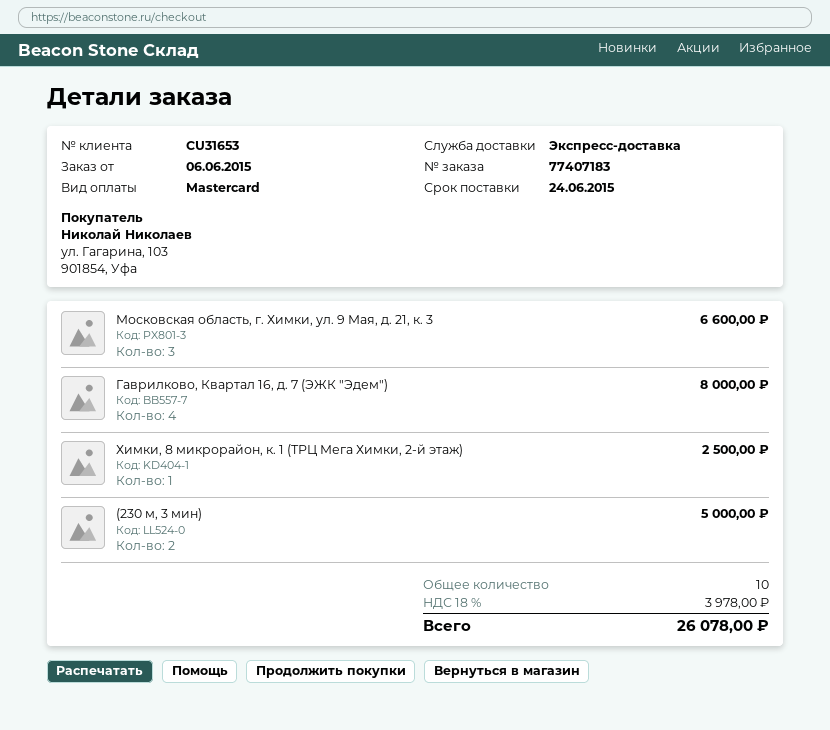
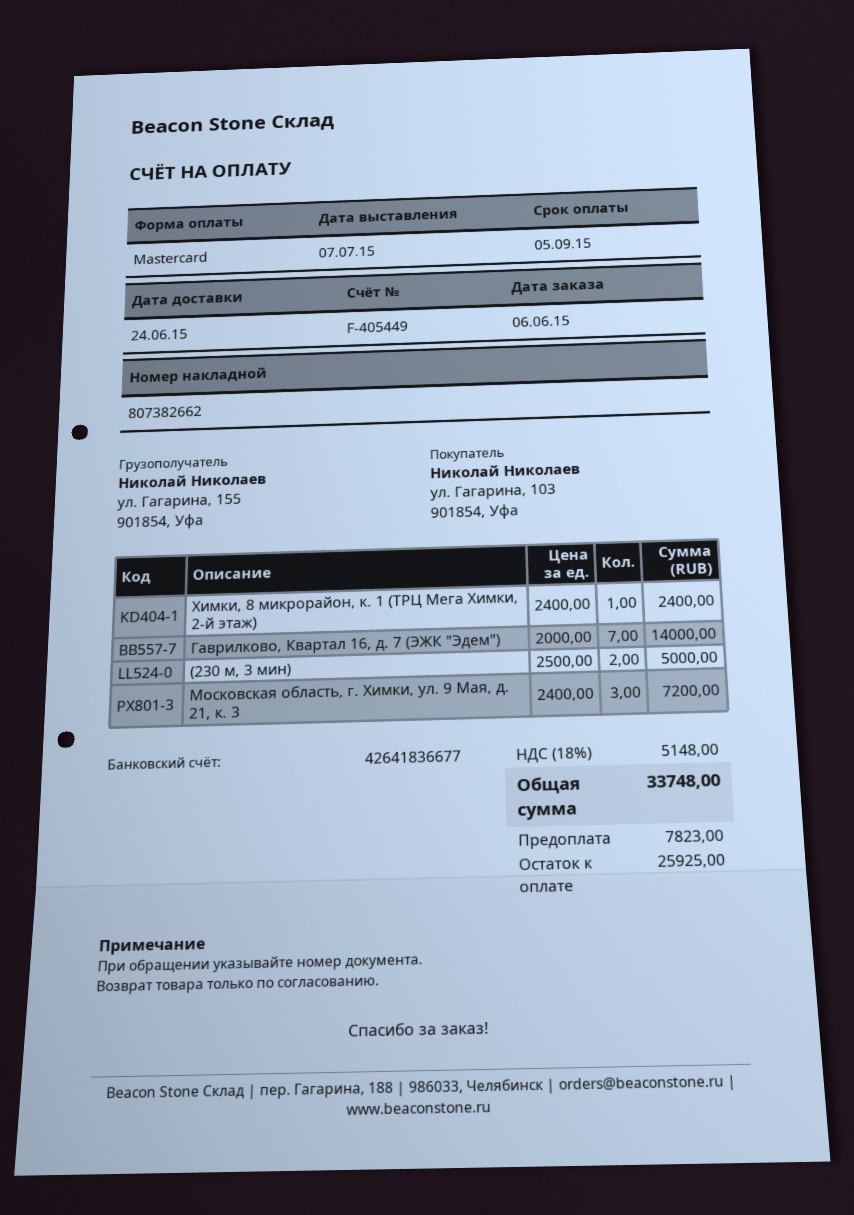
Московская область, г. Химки, ул. 9 Мая, д. 21, к. 3: 3 for 6600.00 -> 3 for 7200.00
Гаврилково, Квартал 16, д. 7 (ЭЖК "Эдем"): 4 for 8000.00 -> 7 for 14000.00
Химки, 8 микрорайон, к. 1 (ТРЦ Мега Химки, 2-й этаж): 1 for 2500.00 -> 1 for 2400.00
tax: 18% = 3978.00 -> 18% = 5148.00
total: 26078.00 -> 33748.00

